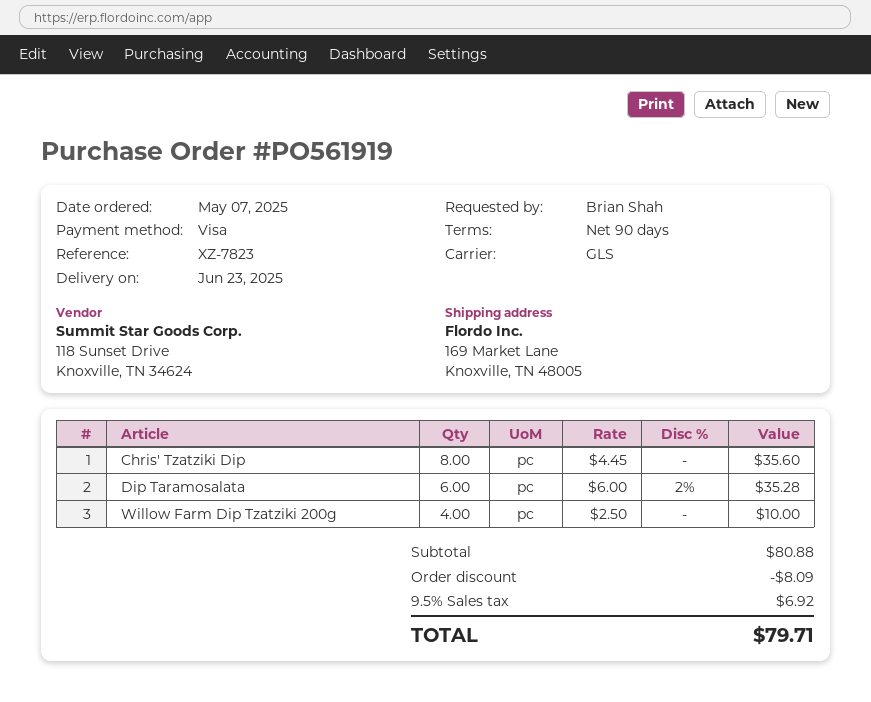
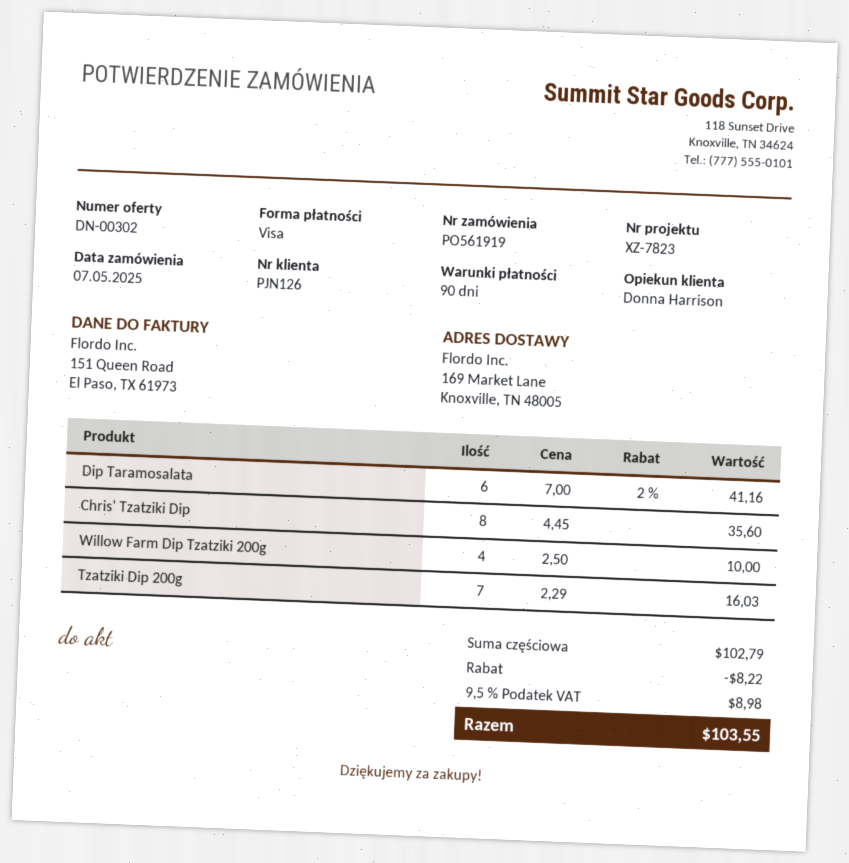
Dip Taramosalata: 6 x 6.00 - 2% = 35.28 -> 6 x 7.00 - 2% = 41.16
Tzatziki Dip 200g: none -> 7 x 2.29 = 16.03
subtotal: 80.88 -> 102.79
discount: 8.09 -> 8.22
tax: 9.5% = 6.92 -> 9.5% = 8.98
total: 79.71 -> 103.55

